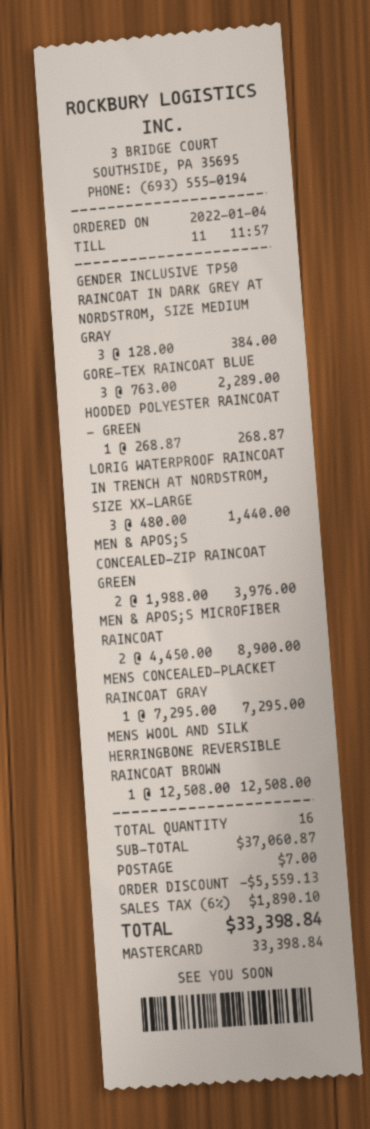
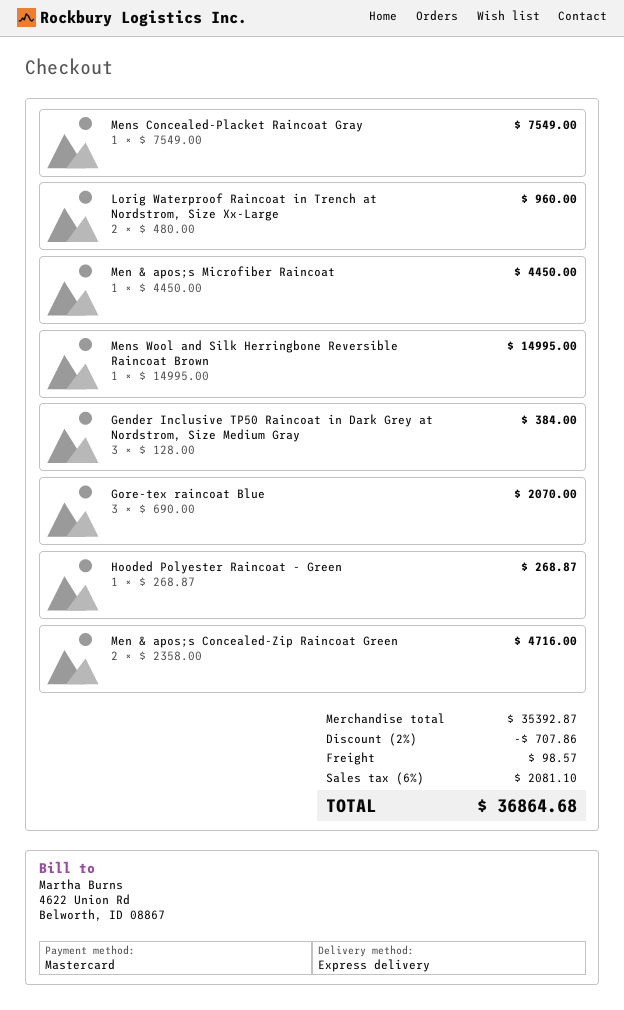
GORE-TEX RAINCOAT BLUE: 3 x 763.00 = 2289.00 -> 3 x 690.00 = 2070.00
LORIG WATERPROOF RAINCOAT IN TRENCH AT NORDSTROM, SIZE XX-LARGE: 3 x 480.00 = 1440.00 -> 2 x 480.00 = 960.00
MEN & APOS;S CONCEALED-ZIP RAINCOAT GREEN: 2 x 1988.00 = 3976.00 -> 2 x 2358.00 = 4716.00
MEN & APOS;S MICROFIBER RAINCOAT: 2 x 4450.00 = 8900.00 -> 1 x 4450.00 = 4450.00
MENS CONCEALED-PLACKET RAINCOAT GRAY: 1 x 7295.00 = 7295.00 -> 1 x 7549.00 = 7549.00
MENS WOOL AND SILK HERRINGBONE REVERSIBLE RAINCOAT BROWN: 1 x 12508.00 = 12508.00 -> 1 x 14995.00 = 14995.00
subtotal: 37060.87 -> 35392.87
discount: 5559.13 -> 707.86
shipping: 7.00 -> 98.57
tax: 6% = 1890.10 -> 6% = 2081.10
total: 33398.84 -> 36864.68

